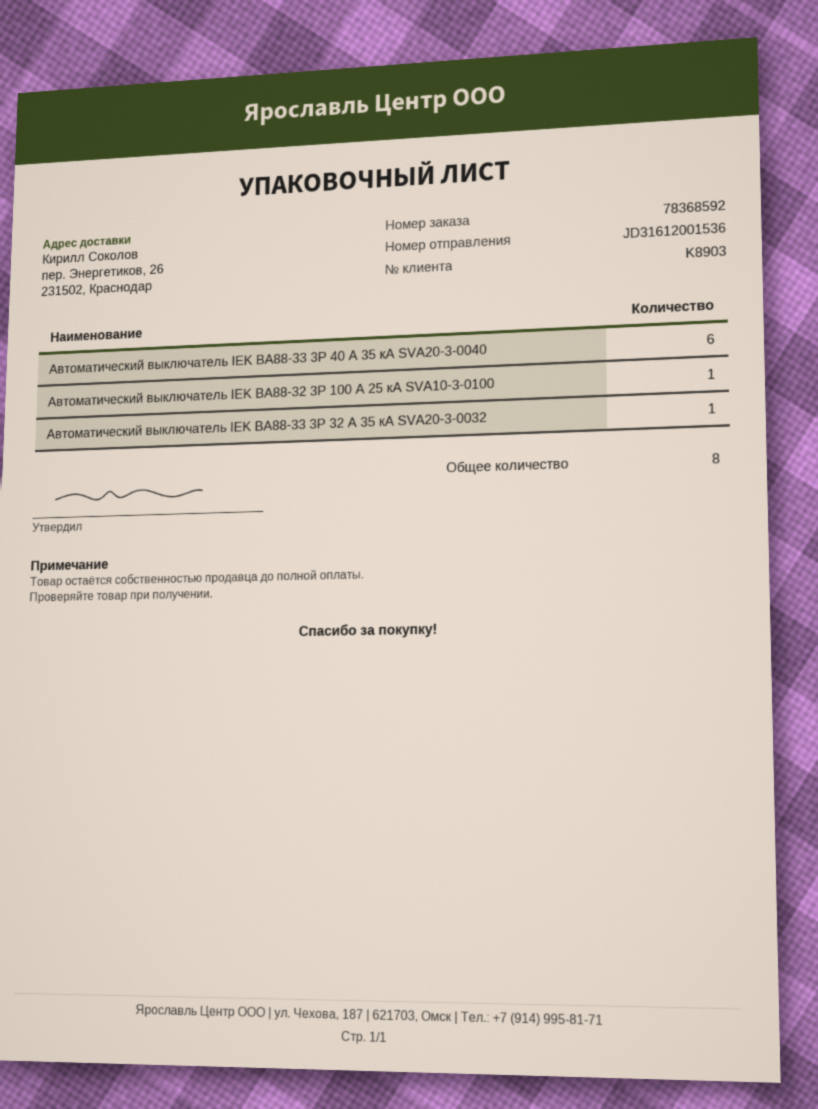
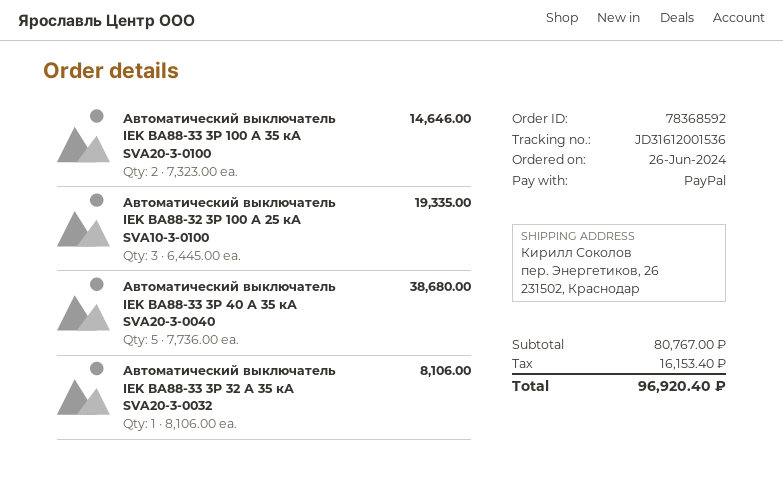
Автоматический выключатель IEK ВА88-33 3Р 40 А 35 кА SVA20-3-0040: 6 -> 5
Автоматический выключатель IEK ВА88-32 3Р 100 А 25 кА SVA10-3-0100: 1 -> 3
Автоматический выключатель IEK ВА88-33 3Р 100 А 35 кА SVA20-3-0100: none -> 2

